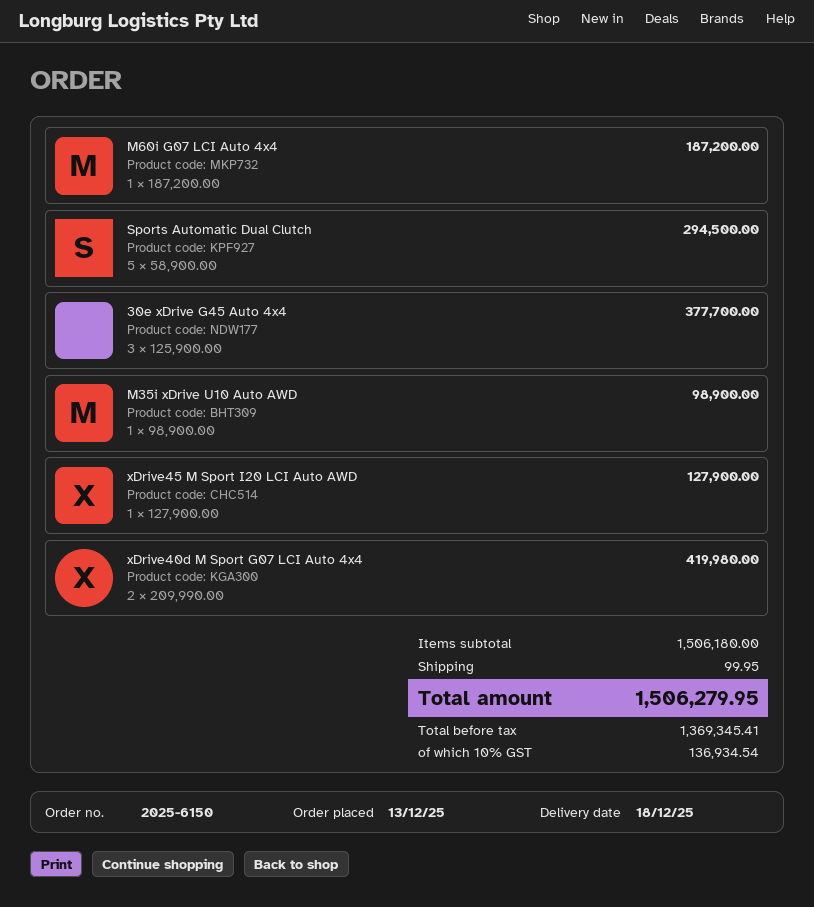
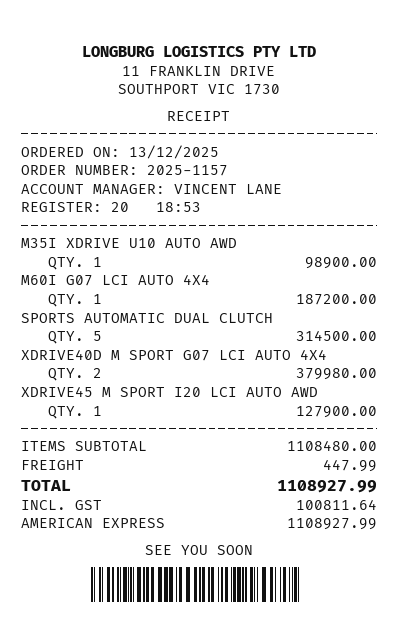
order number: 2025-6150 -> 2025-1157
Sports Automatic Dual Clutch: 5 for 294500.00 -> 5 for 314500.00
30e xDrive G45 Auto 4x4: 3 for 377700.00 -> none
xDrive40d M Sport G07 LCI Auto 4x4: 2 for 419980.00 -> 2 for 379980.00
subtotal: 1506180.00 -> 1108480.00
shipping: 99.95 -> 447.99
tax: 136934.54 -> 100811.64
total: 1506279.95 -> 1108927.99

